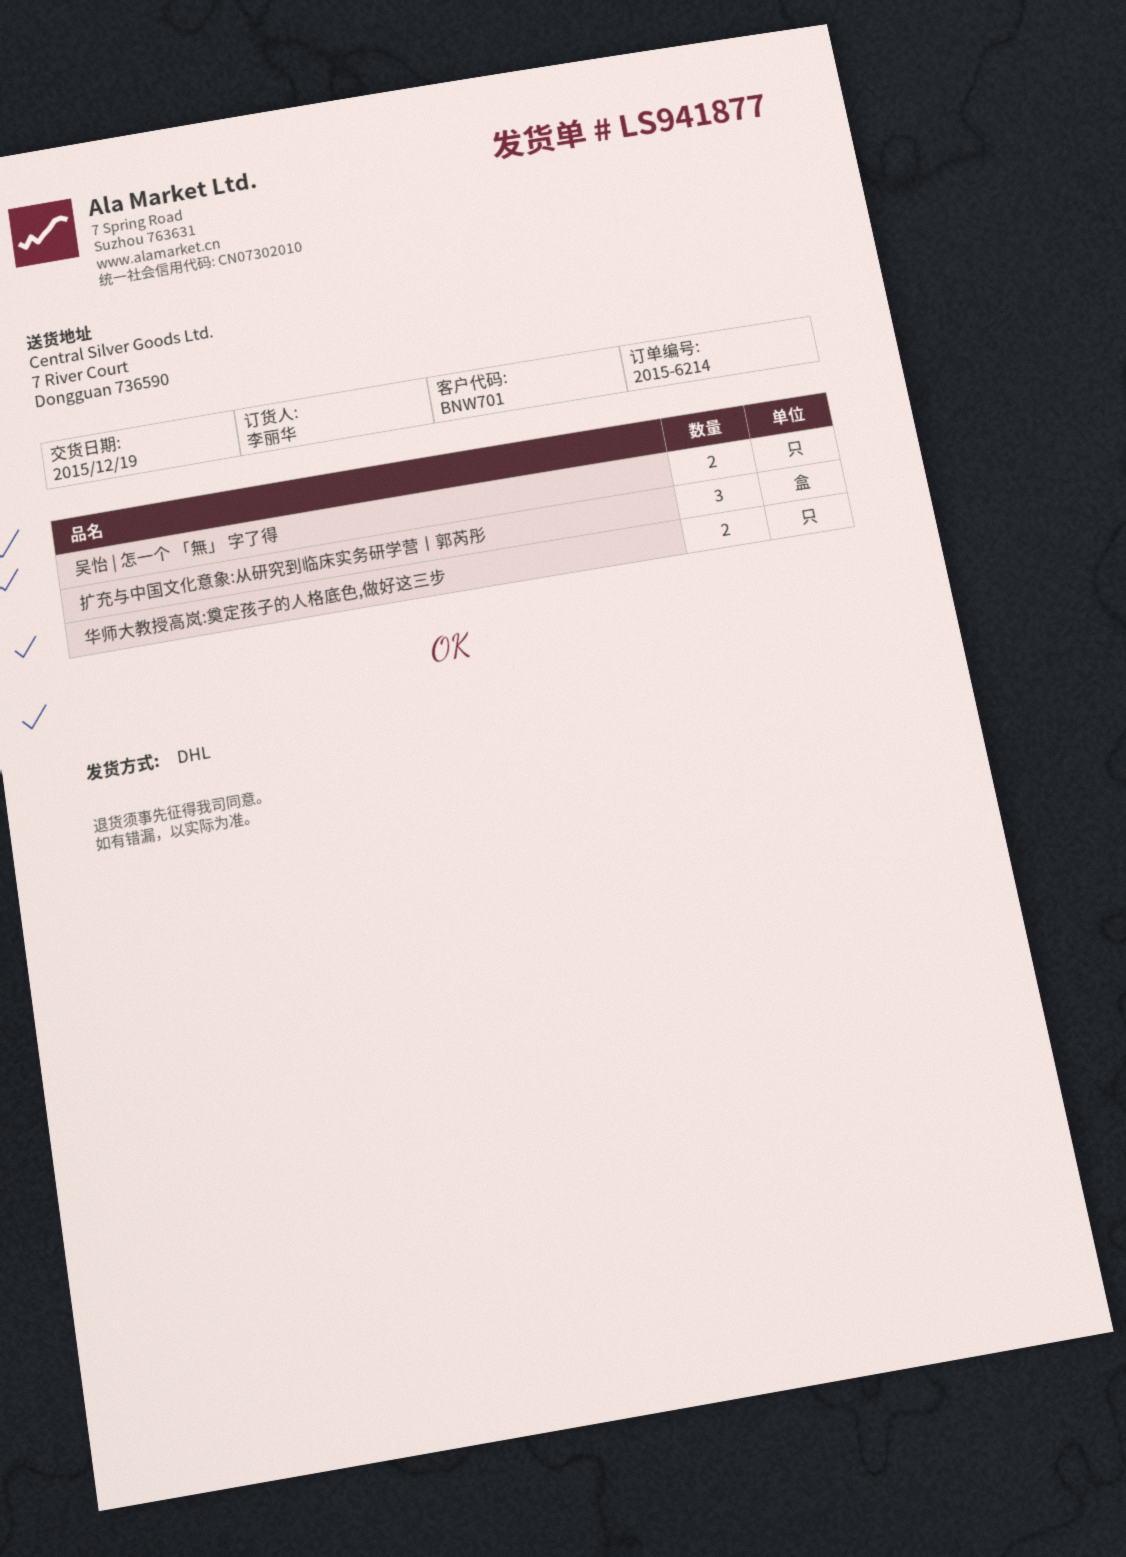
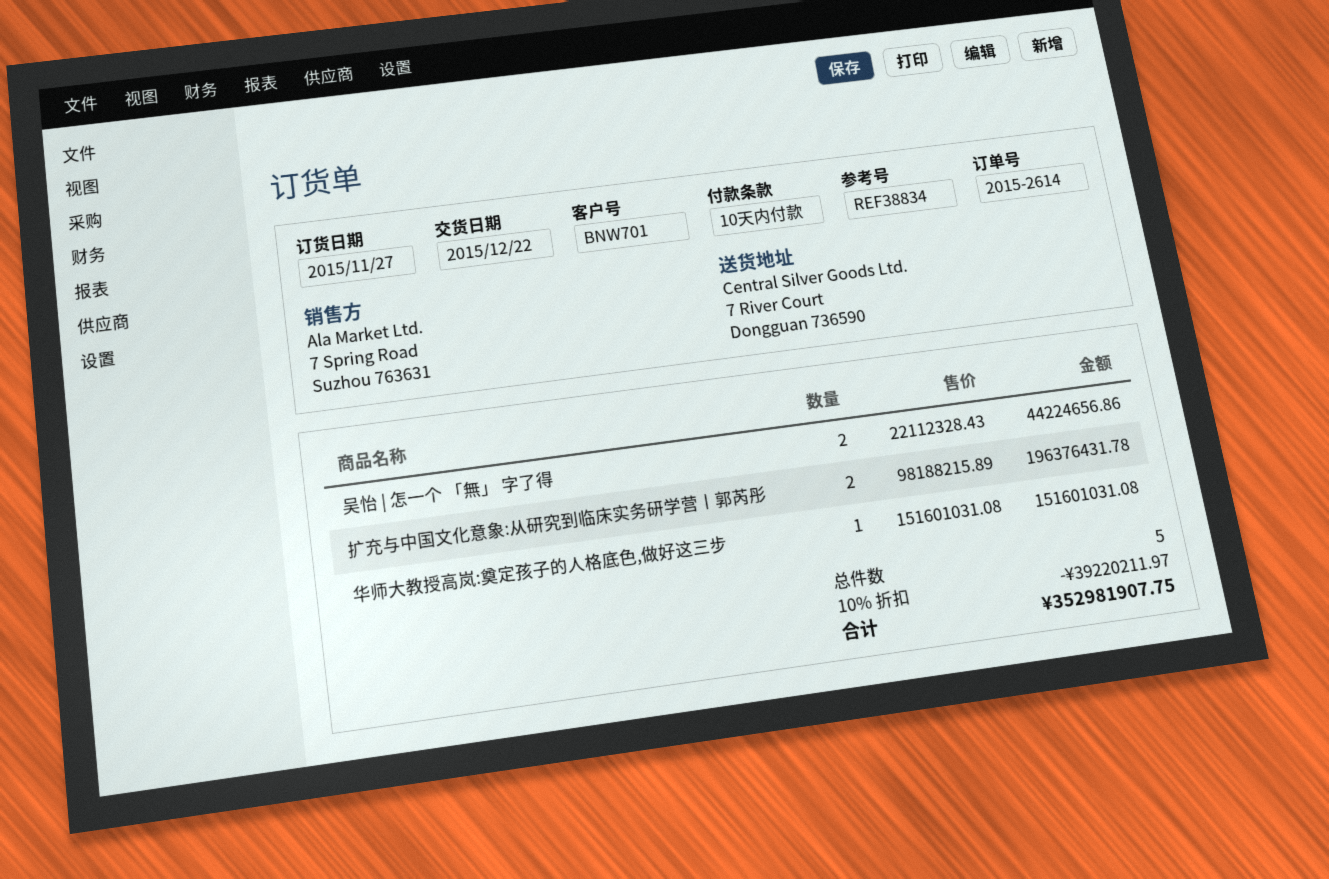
order number: 2015-6214 -> 2015-2614
delivery date: 2015-12-19 -> 2015-12-22
扩充与中国文化意象:从研究到临床实务研学营丨郭芮彤: 3 -> 2
华师大教授高岚:奠定孩子的人格底色,做好这三步: 2 -> 1

